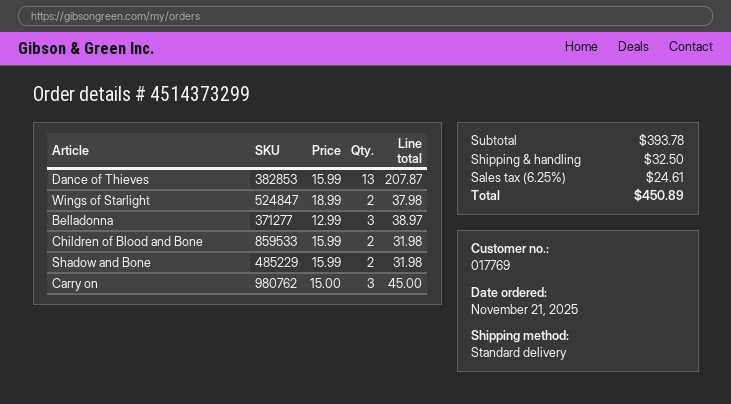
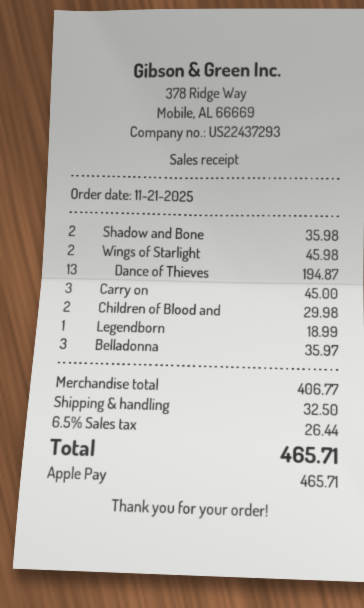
Dance of Thieves: 13 for 207.87 -> 13 for 194.87
Wings of Starlight: 2 for 37.98 -> 2 for 45.98
Belladonna: 3 for 38.97 -> 3 for 35.97
Children of Blood and Bone: 2 for 31.98 -> 2 for 29.98
Shadow and Bone: 2 for 31.98 -> 2 for 35.98
Legendborn: none -> 1 for 18.99
subtotal: 393.78 -> 406.77
tax: 6.25% = 24.61 -> 6.5% = 26.44
total: 450.89 -> 465.71

